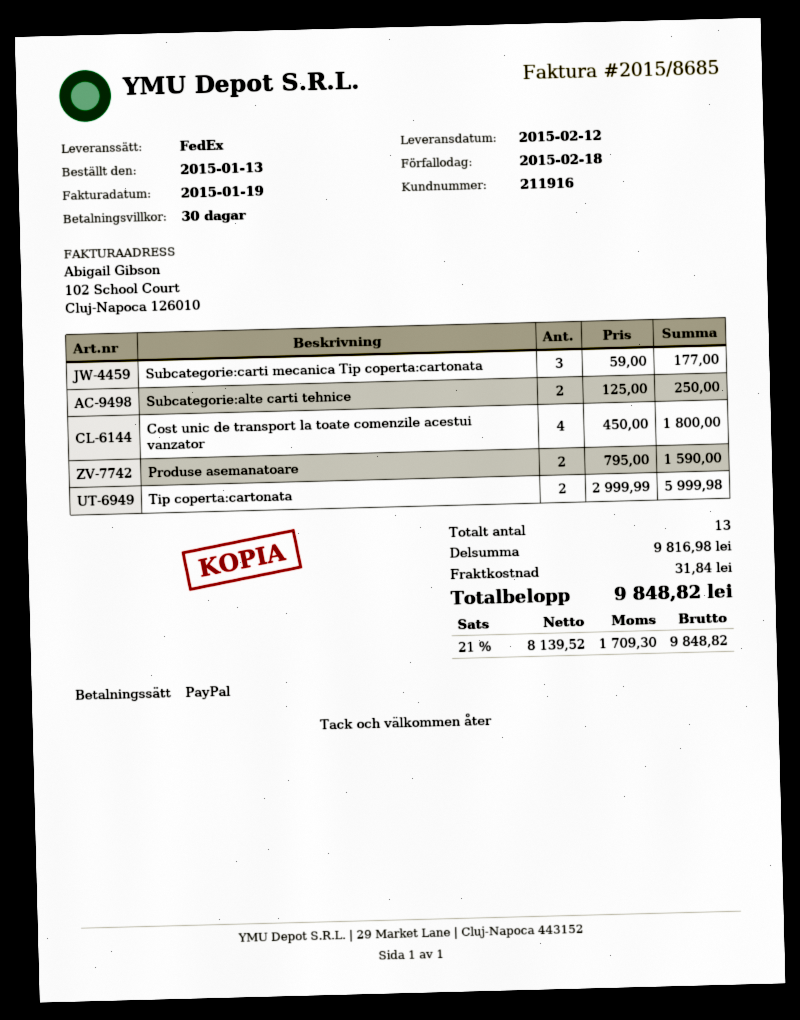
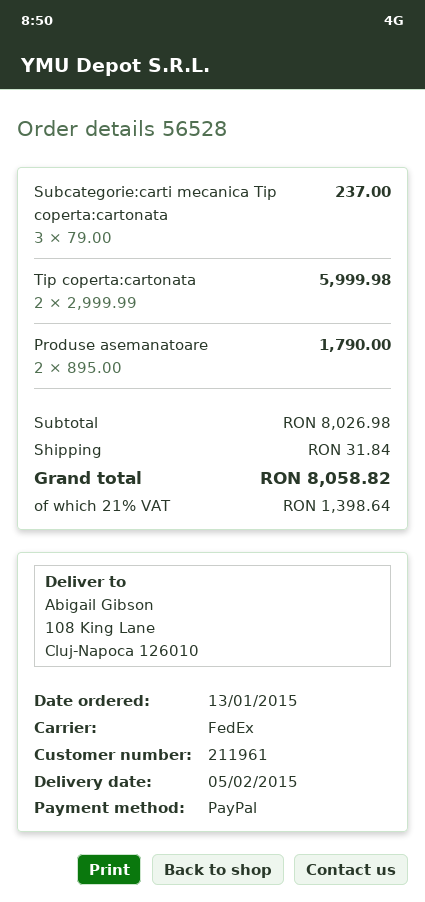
delivery date: 2015-02-12 -> 2015-02-05
customer number: 211916 -> 211961
Subcategorie:carti mecanica Tip coperta:cartonata: 3 x 59.00 = 177.00 -> 3 x 79.00 = 237.00
Subcategorie:alte carti tehnice: 2 x 125.00 = 250.00 -> none
Cost unic de transport la toate comenzile acestui vanzator: 4 x 450.00 = 1800.00 -> none
Produse asemanatoare: 2 x 795.00 = 1590.00 -> 2 x 895.00 = 1790.00
subtotal: 9816.98 -> 8026.98
tax: 21% = 1709.30 -> 21% = 1398.64
total: 9848.82 -> 8058.82

